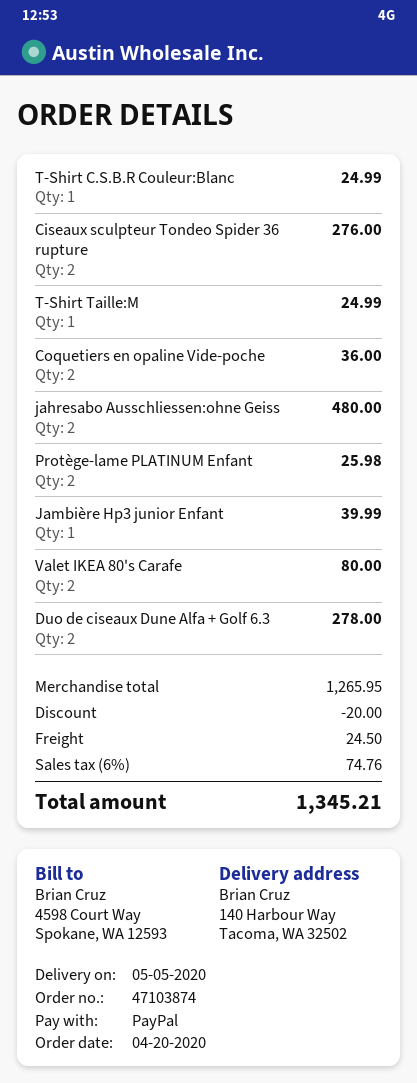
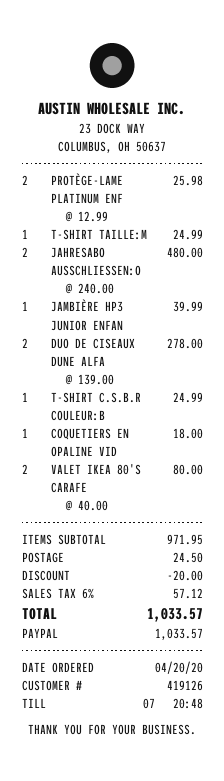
Ciseaux sculpteur Tondeo Spider 36 rupture: 2 for 276.00 -> none
Coquetiers en opaline Vide-poche: 2 for 36.00 -> 1 for 18.00
subtotal: 1265.95 -> 971.95
tax: 6% = 74.76 -> 6% = 57.12
total: 1345.21 -> 1033.57

